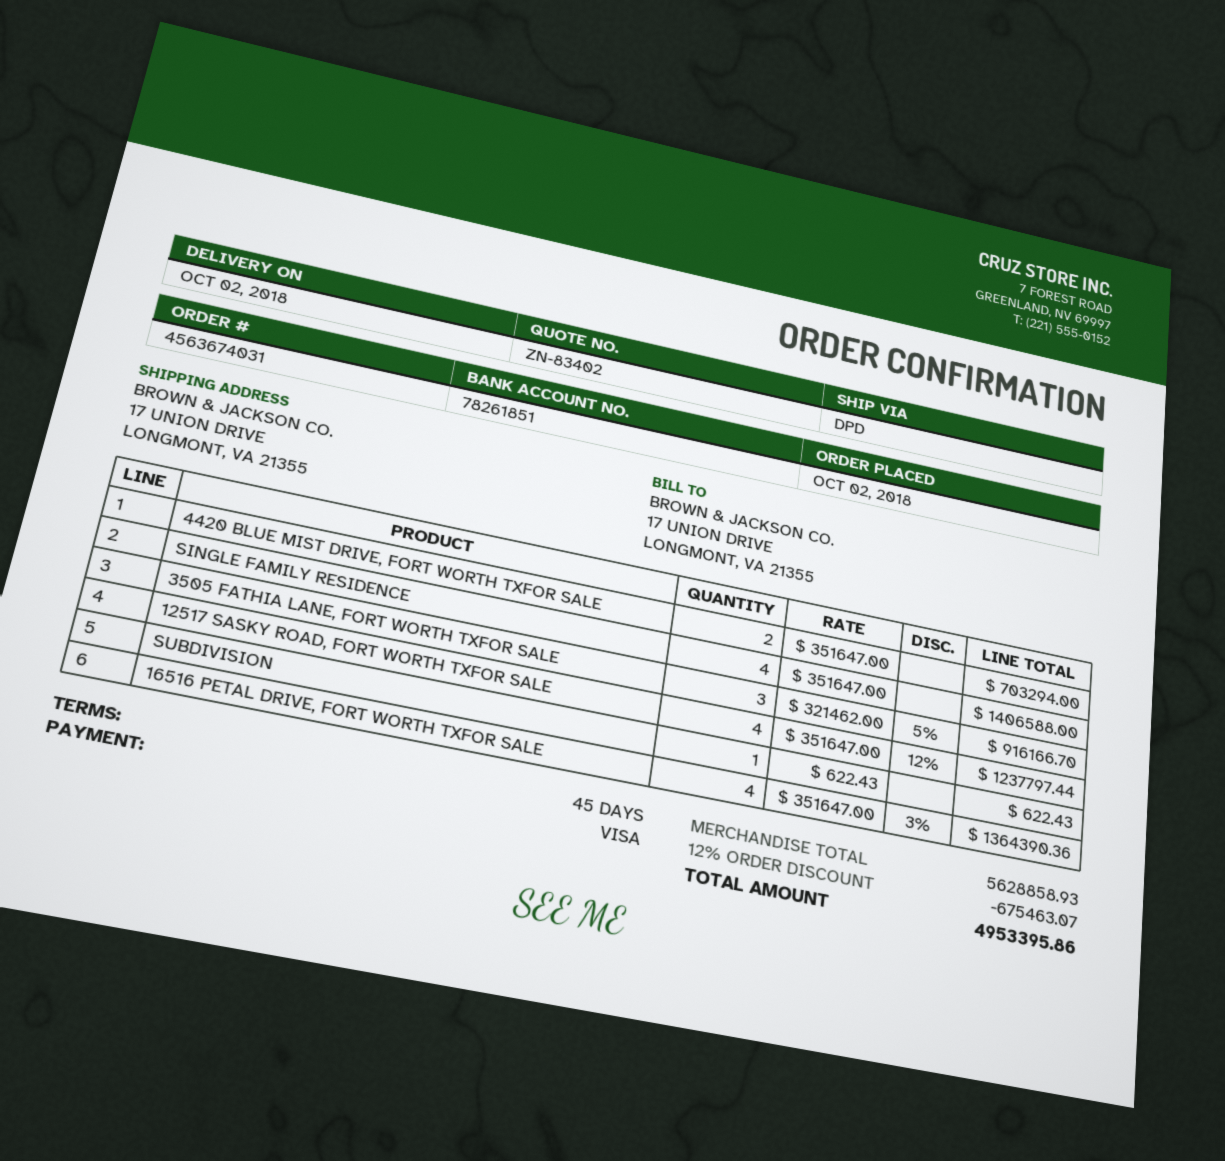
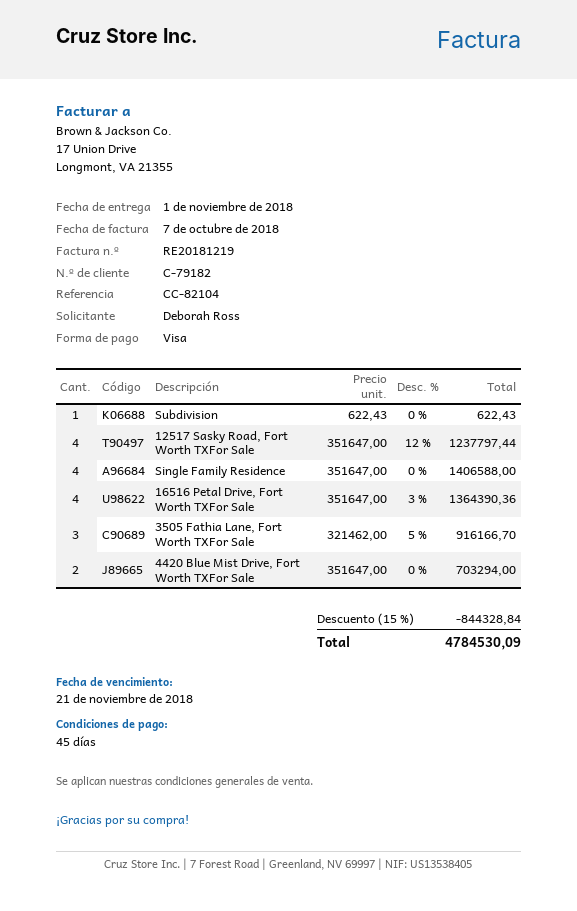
delivery date: 2018-10-02 -> 2018-11-01
discount: 12% = 675463.07 -> 15% = 844328.84
total: 4953395.86 -> 4784530.09

